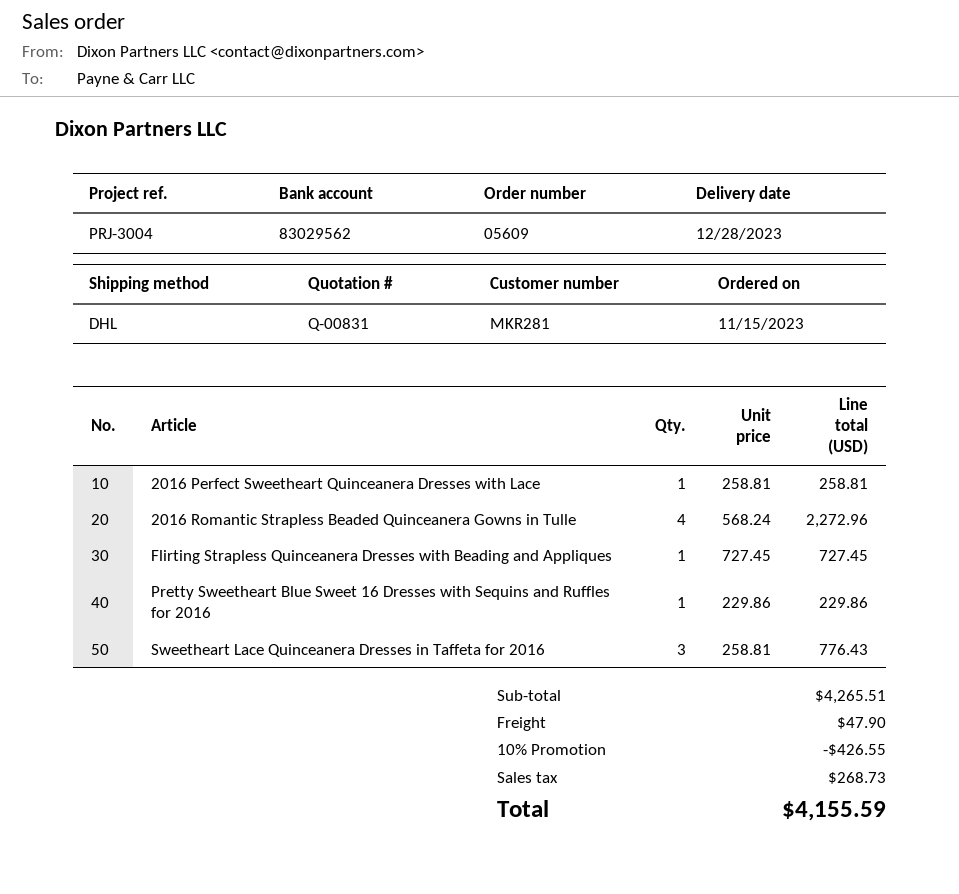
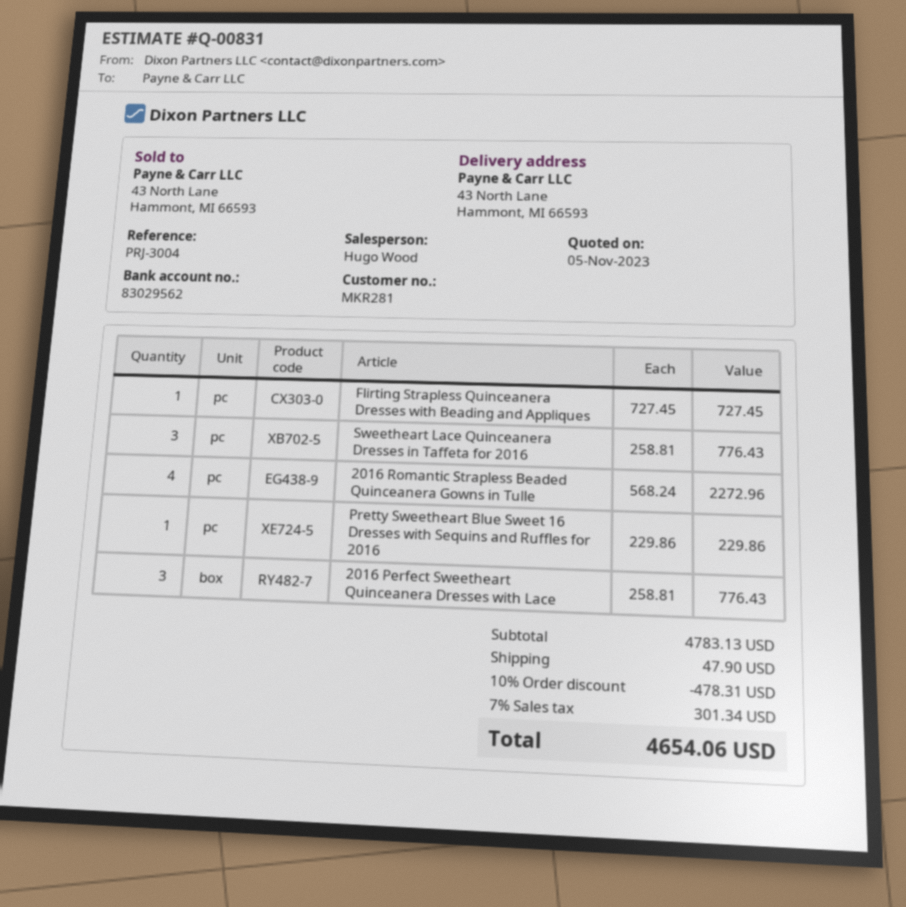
2016 Perfect Sweetheart Quinceanera Dresses with Lace: 1 x 258.81 = 258.81 -> 3 x 258.81 = 776.43
subtotal: 4265.51 -> 4783.13
discount: 10% = 426.55 -> 10% = 478.31
tax: 268.73 -> 301.34
total: 4155.59 -> 4654.06

